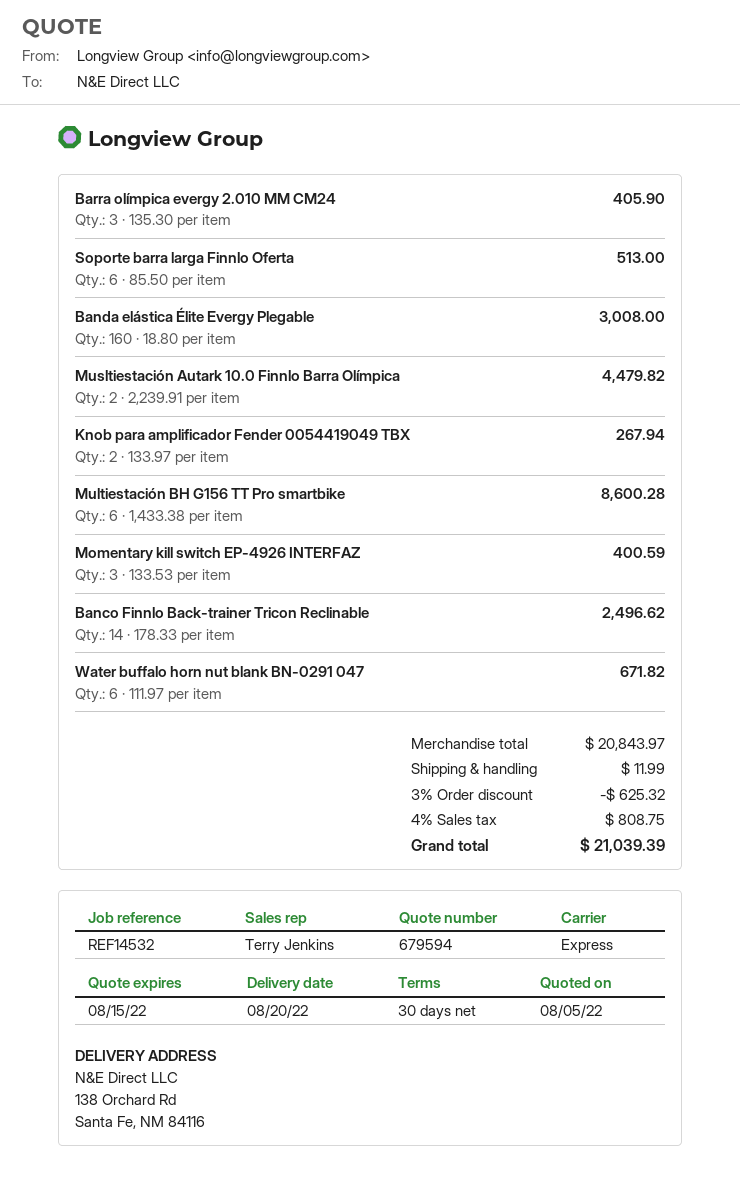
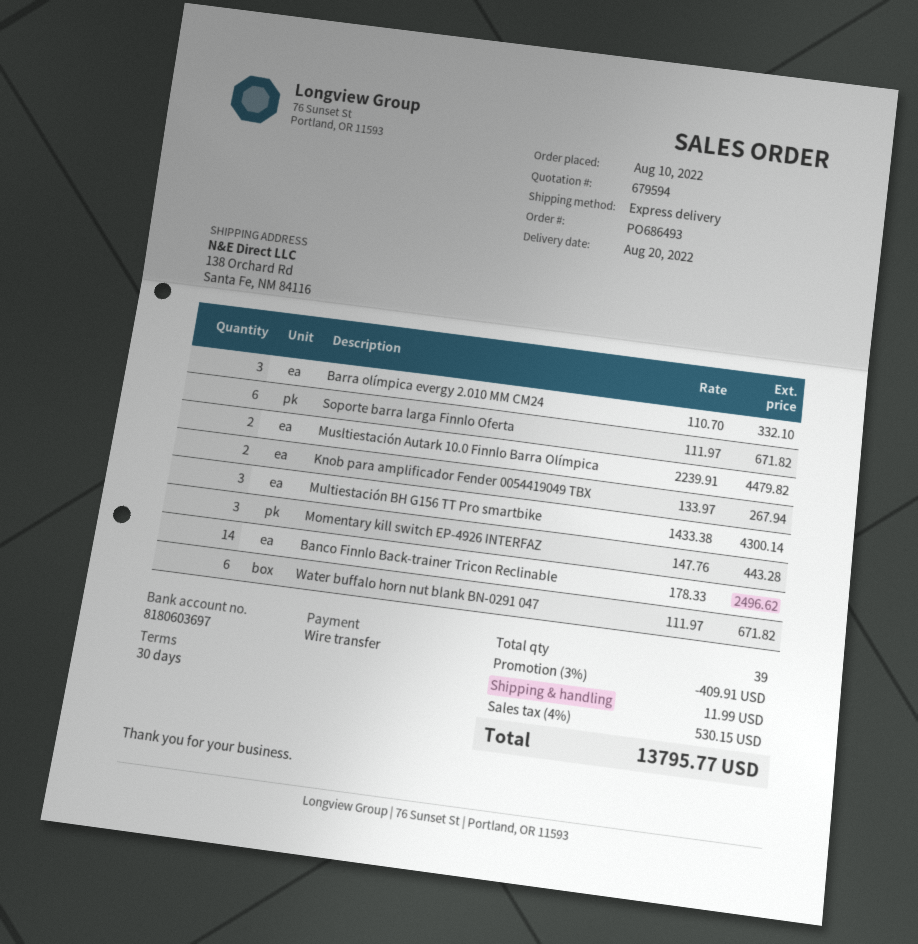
Barra olímpica evergy 2.010 MM CM24: 3 x 135.30 = 405.90 -> 3 x 110.70 = 332.10
Soporte barra larga Finnlo Oferta: 6 x 85.50 = 513.00 -> 6 x 111.97 = 671.82
Banda elástica Élite Evergy Plegable: 160 x 18.80 = 3008.00 -> none
Multiestación BH G156 TT Pro smartbike: 6 x 1433.38 = 8600.28 -> 3 x 1433.38 = 4300.14
Momentary kill switch EP-4926 INTERFAZ: 3 x 133.53 = 400.59 -> 3 x 147.76 = 443.28
discount: 3% = 625.32 -> 3% = 409.91
tax: 4% = 808.75 -> 4% = 530.15
total: 21039.39 -> 13795.77

